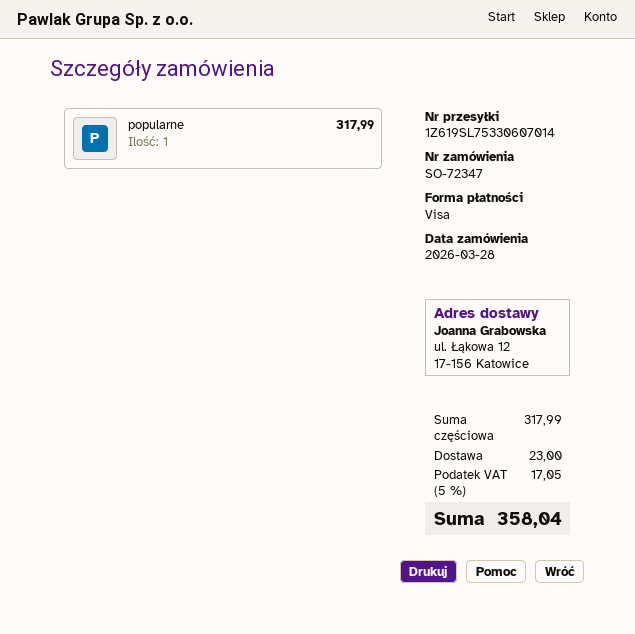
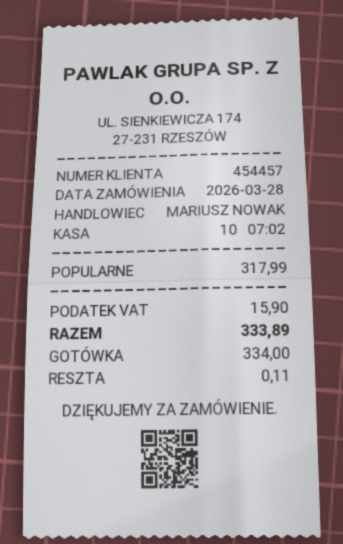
payment method: Visa -> cash
shipping: 23.00 -> none
tax: 17.05 -> 15.90
total: 358.04 -> 333.89

